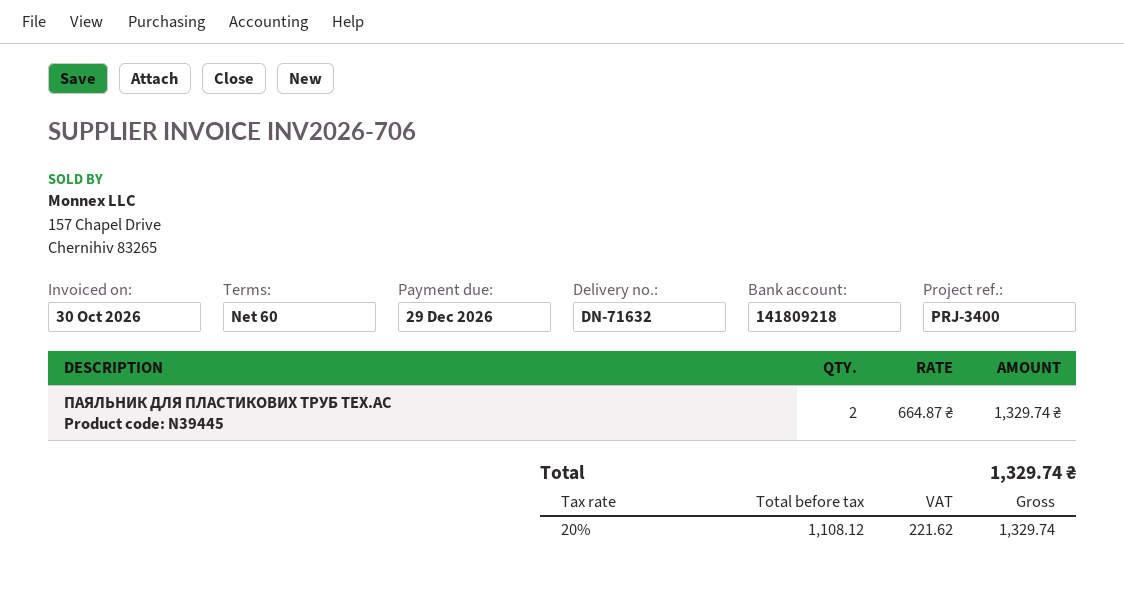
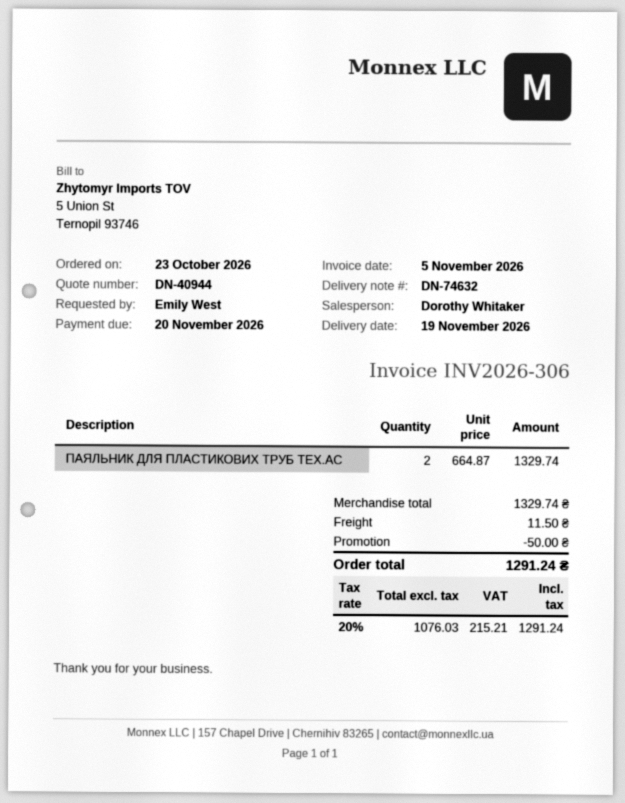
delivery note number: DN-71632 -> DN-74632
invoice number: INV2026-706 -> INV2026-306
invoice date: 2026-10-30 -> 2026-11-05
due date: 2026-12-29 -> 2026-11-20
discount: none -> 50.00
shipping: none -> 11.50
net: 1108.12 -> 1076.03
tax: 20% = 221.62 -> 20% = 215.21
total: 1329.74 -> 1291.24

